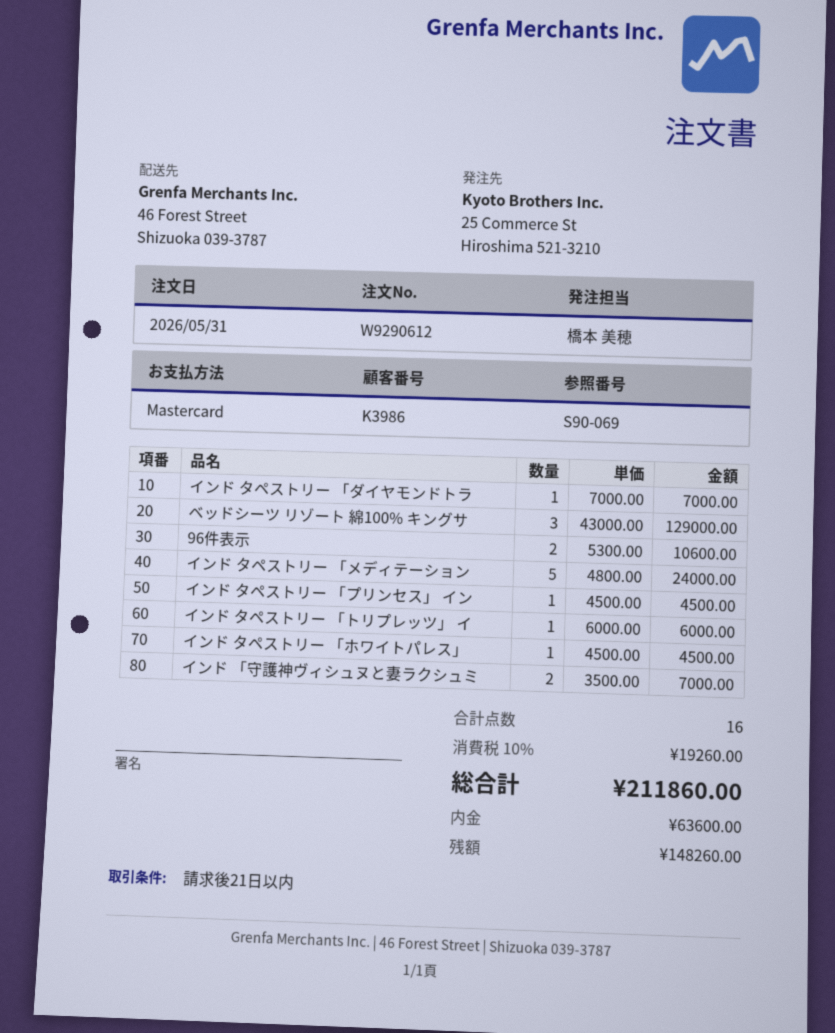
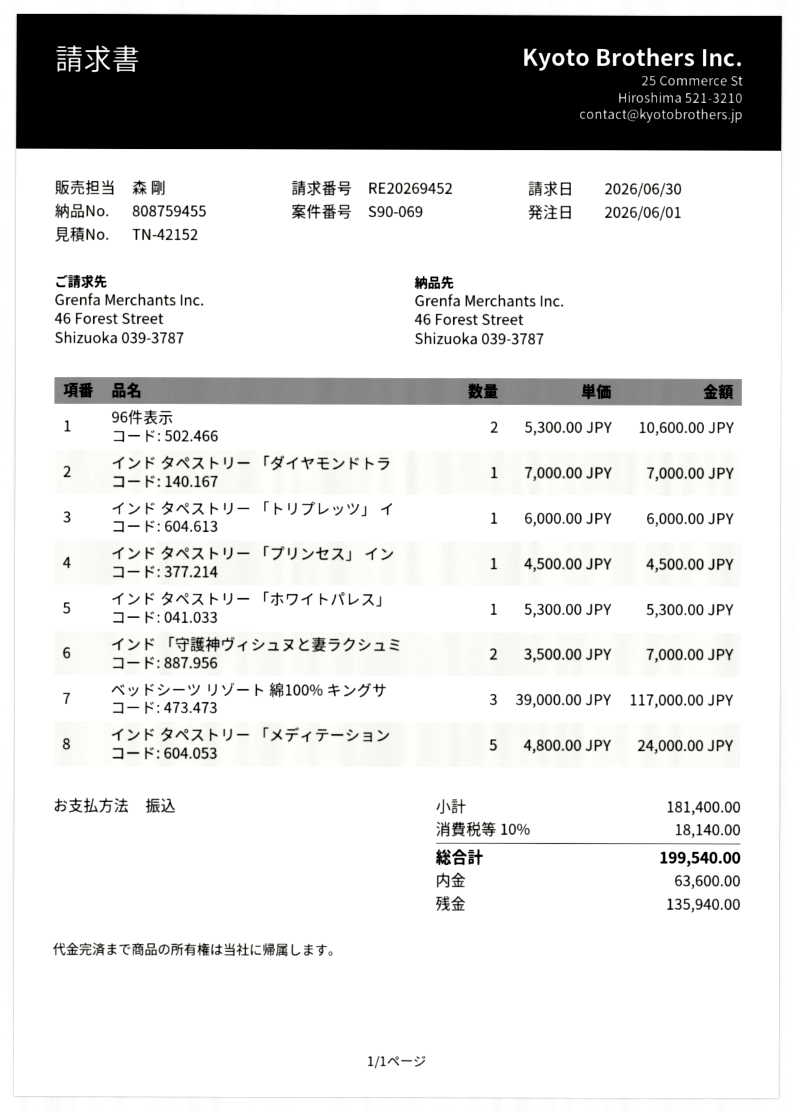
order date: 2026-05-31 -> 2026-06-01
payment method: Mastercard -> bank transfer
ベッドシーツ リゾート 綿100% キングサ: 3 x 43000.00 = 129000.00 -> 3 x 39000.00 = 117000.00
インド タペストリー 「ホワイトパレス」: 1 x 4500.00 = 4500.00 -> 1 x 5300.00 = 5300.00
tax: 10% = 19260.00 -> 10% = 18140.00
total: 211860.00 -> 199540.00
balance: 148260.00 -> 135940.00

